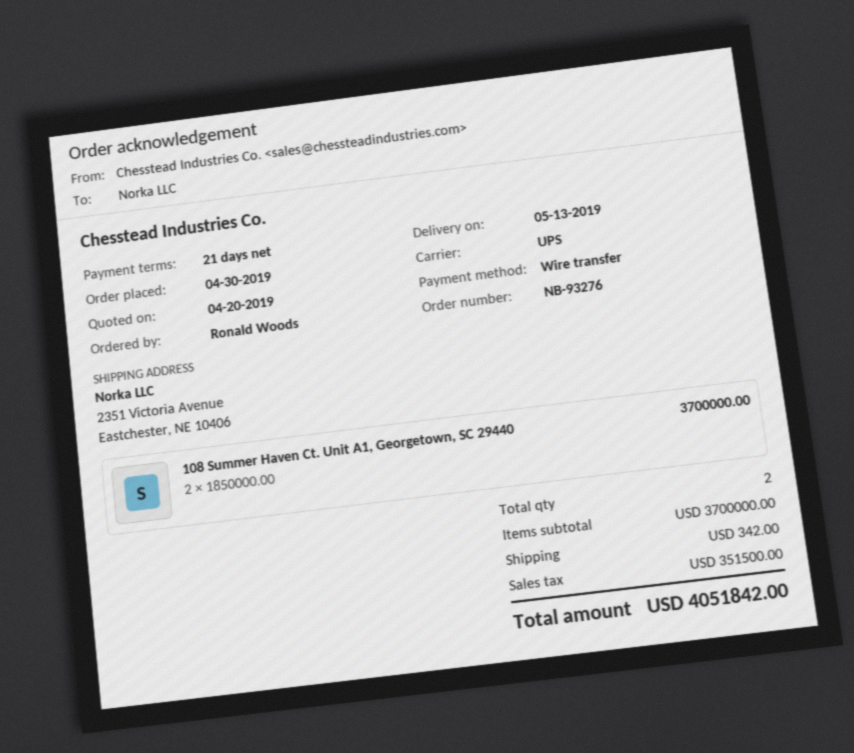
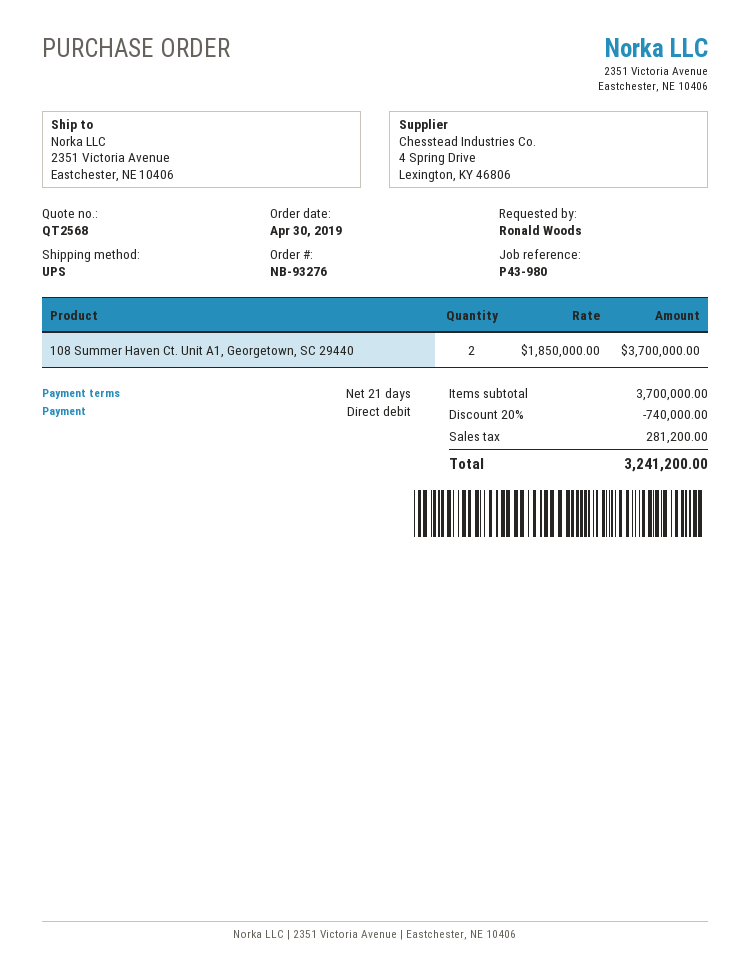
payment method: bank transfer -> direct debit
discount: none -> 20% = 740000.00
shipping: 342.00 -> none
tax: 351500.00 -> 281200.00
total: 4051842.00 -> 3241200.00

